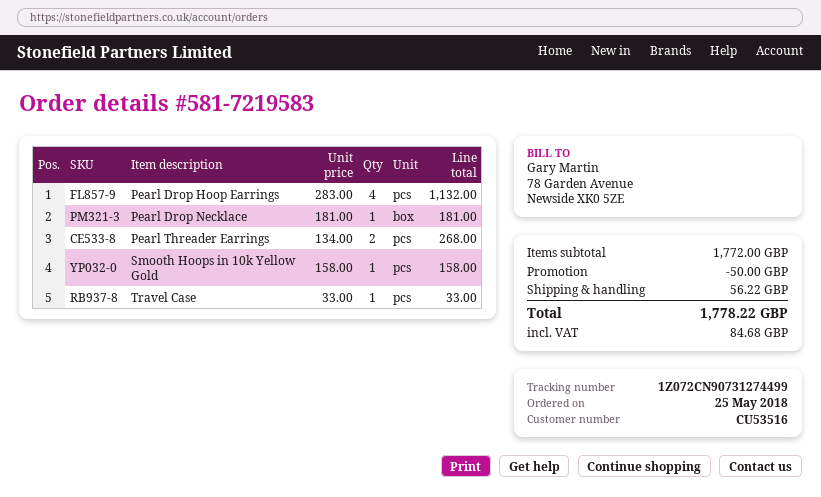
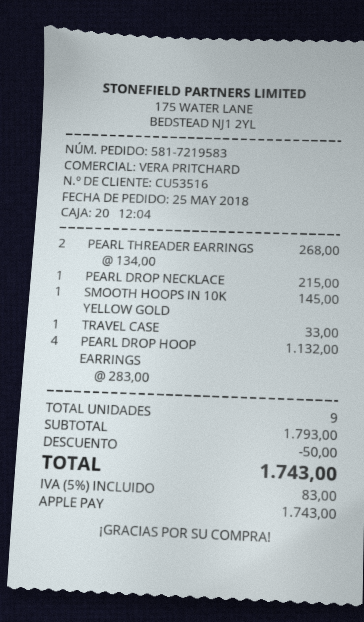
Pearl Drop Necklace: 1 x 181.00 = 181.00 -> 1 x 215.00 = 215.00
Smooth Hoops in 10k Yellow Gold: 1 x 158.00 = 158.00 -> 1 x 145.00 = 145.00
subtotal: 1772.00 -> 1793.00
shipping: 56.22 -> none
tax: 84.68 -> 83.00
total: 1778.22 -> 1743.00

